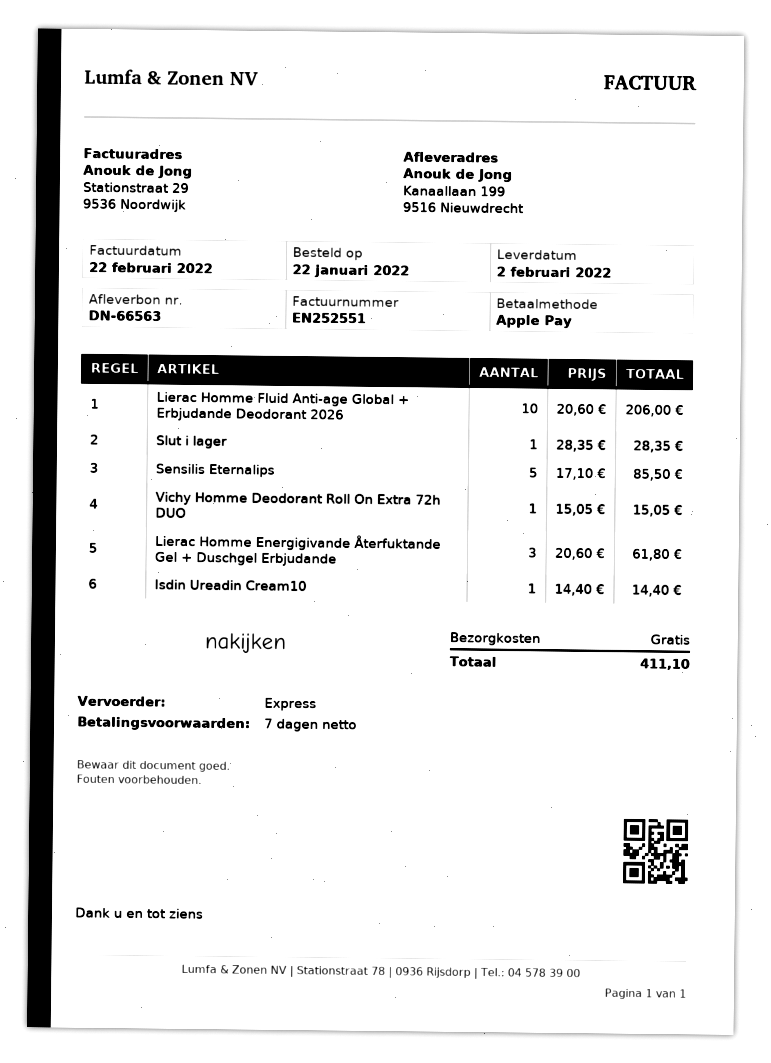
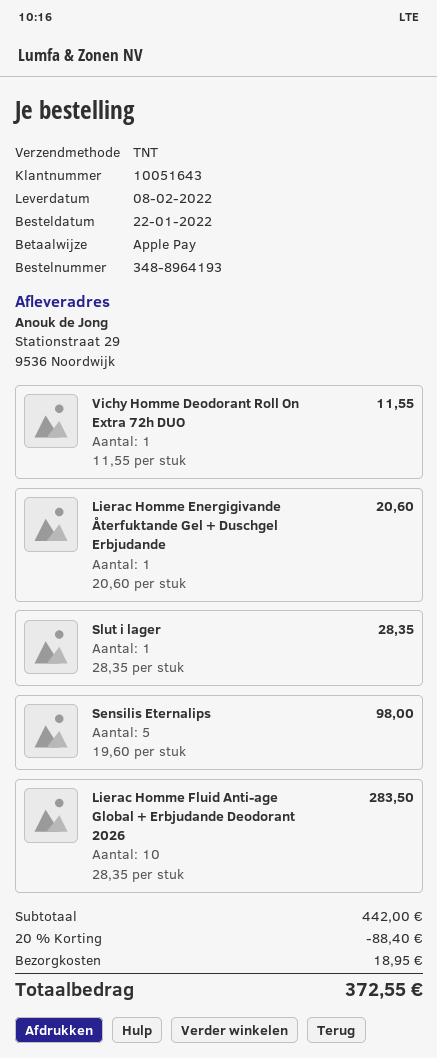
delivery date: 2022-02-02 -> 2022-02-08
shipping method: express -> TNT
ship to: Kanaallaan 199, 9516 Nieuwdrecht -> Stationstraat 29, 9536 Noordwijk
Lierac Homme Fluid Anti-age Global + Erbjudande Deodorant 2026: 10 x 20.60 = 206.00 -> 10 x 28.35 = 283.50
Sensilis Eternalips: 5 x 17.10 = 85.50 -> 5 x 19.60 = 98.00
Vichy Homme Deodorant Roll On Extra 72h DUO: 1 x 15.05 = 15.05 -> 1 x 11.55 = 11.55
Lierac Homme Energigivande Återfuktande Gel + Duschgel Erbjudande: 3 x 20.60 = 61.80 -> 1 x 20.60 = 20.60
Isdin Ureadin Cream10: 1 x 14.40 = 14.40 -> none
discount: none -> 20% = 88.40
shipping: 0.00 -> 18.95
total: 411.10 -> 372.55

